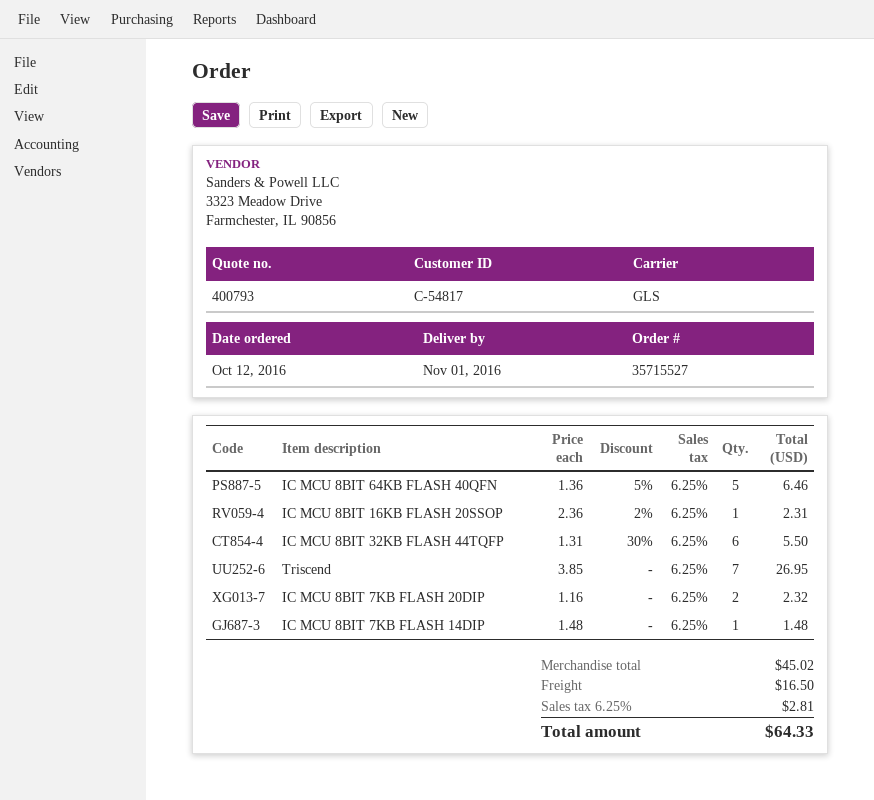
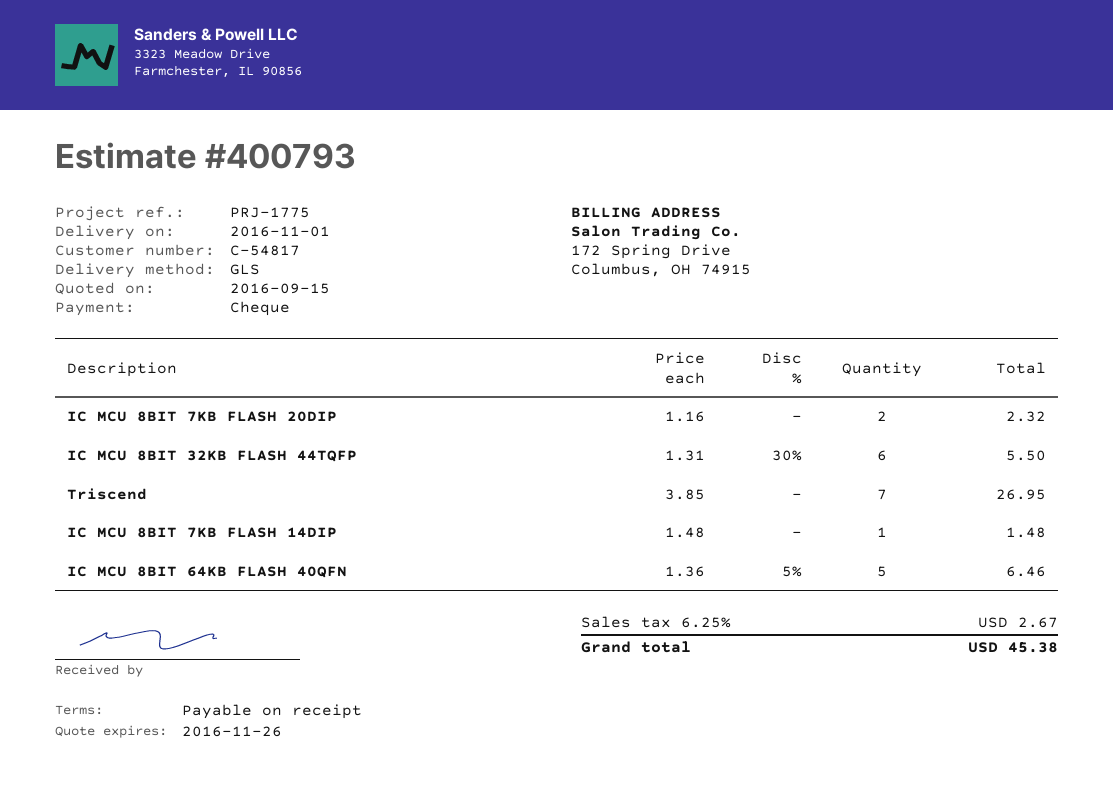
IC MCU 8BIT 16KB FLASH 20SSOP: 1 x 2.36 - 2% = 2.31 -> none
shipping: 16.50 -> none
tax: 6.25% = 2.81 -> 6.25% = 2.67
total: 64.33 -> 45.38

